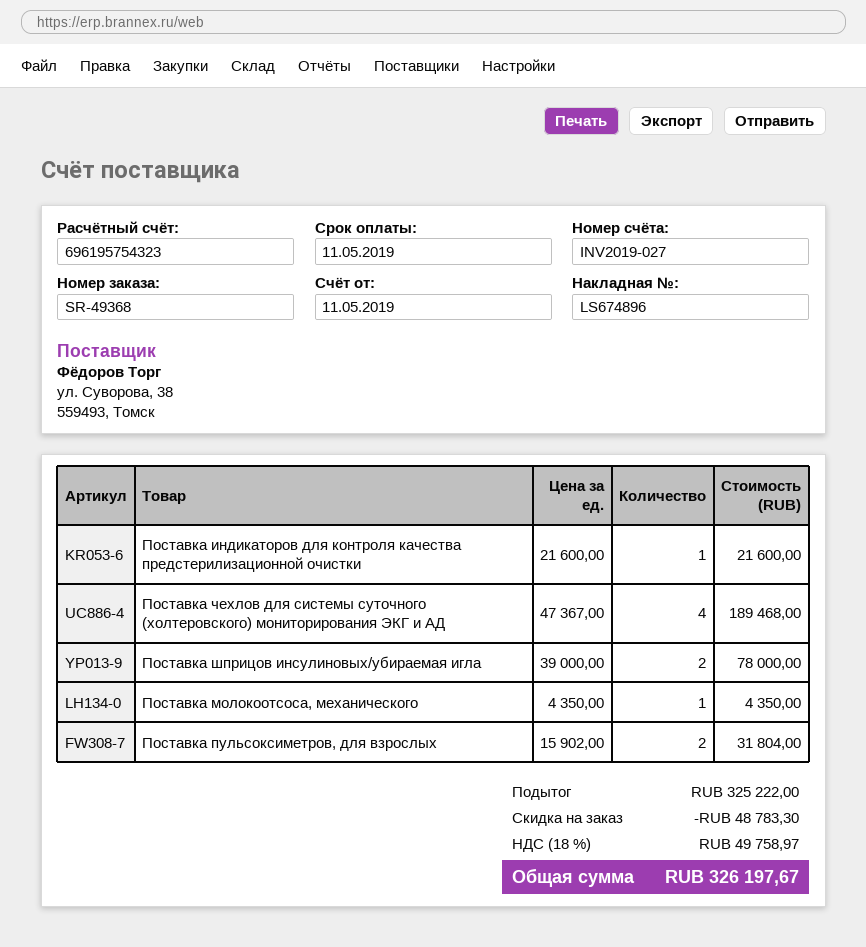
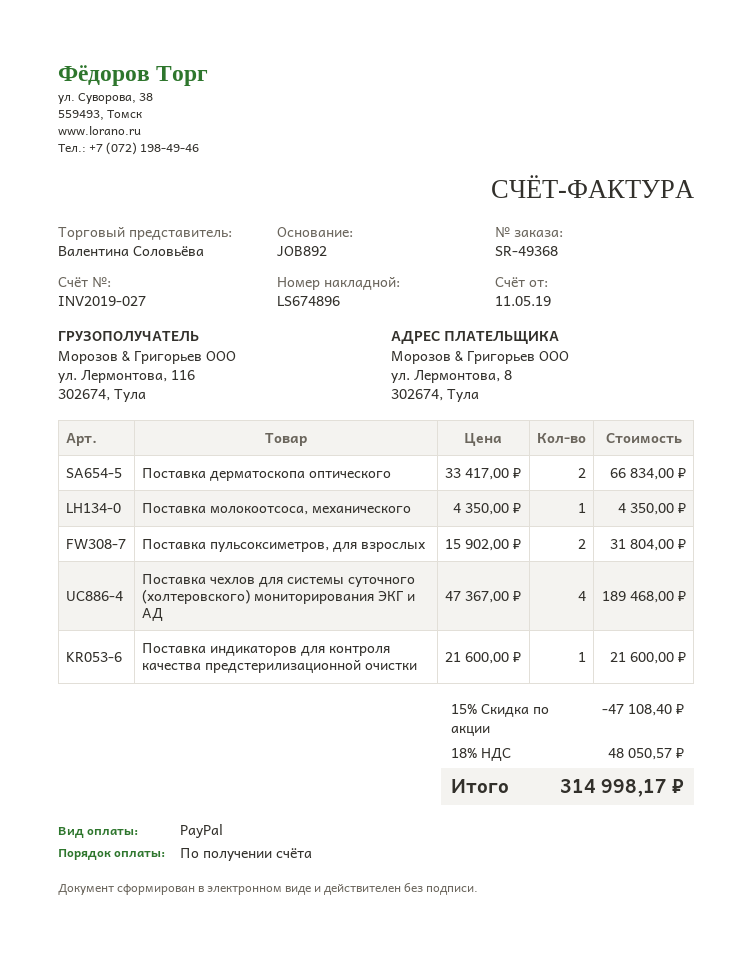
Поставка шприцов инсулиновых/убираемая игла: 2 x 39000.00 = 78000.00 -> none
Поставка дерматоскопа оптического: none -> 2 x 33417.00 = 66834.00
discount: 48783.30 -> 47108.40
tax: 18% = 49758.97 -> 18% = 48050.57
total: 326197.67 -> 314998.17

